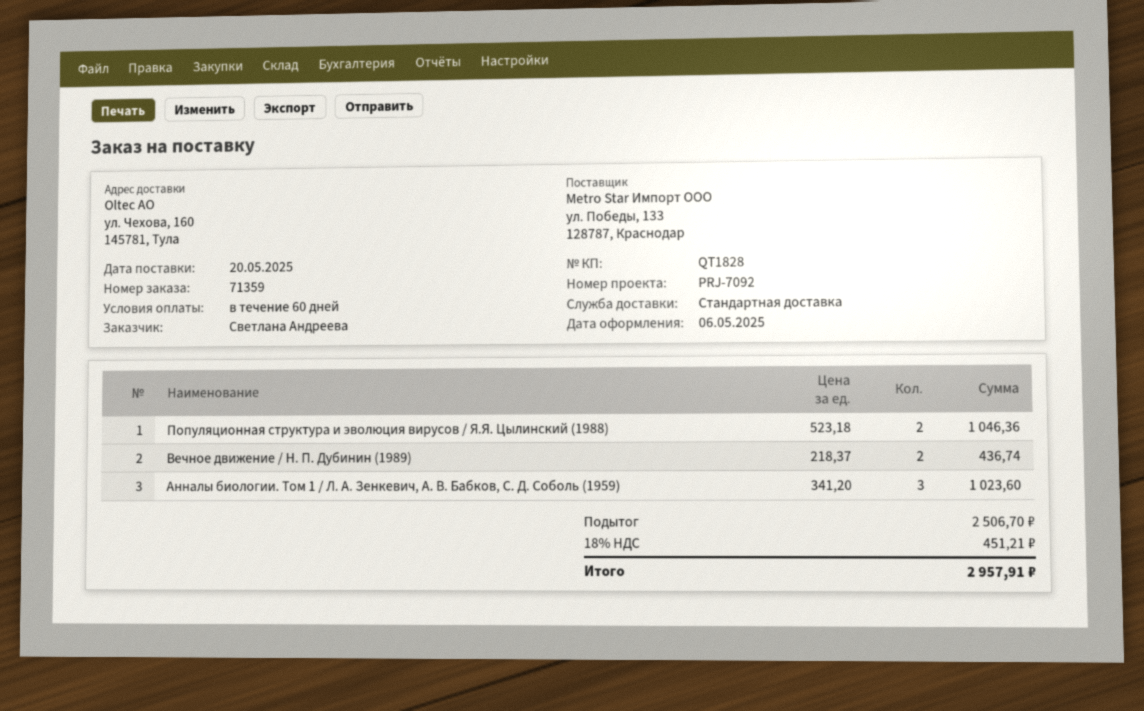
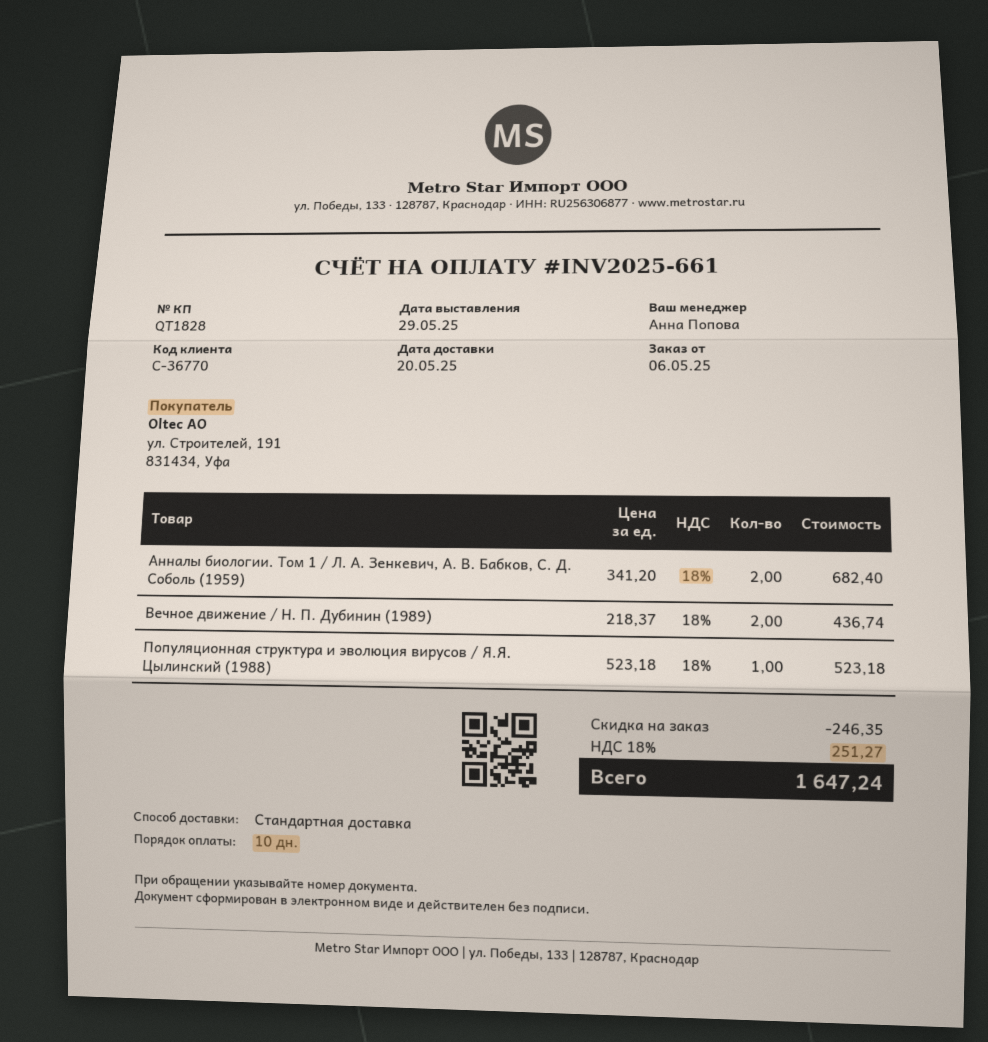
payment terms: 60 days -> 10 days
Популяционная структура и эволюция вирусов / Я.Я. Цылинский (1988): 2 x 523.18 = 1046.36 -> 1 x 523.18 = 523.18
Анналы биологии. Том 1 / Л. А. Зенкевич, А. В. Бабков, С. Д. Соболь (1959): 3 x 341.20 = 1023.60 -> 2 x 341.20 = 682.40
discount: none -> 246.35
tax: 18% = 451.21 -> 18% = 251.27
total: 2957.91 -> 1647.24

